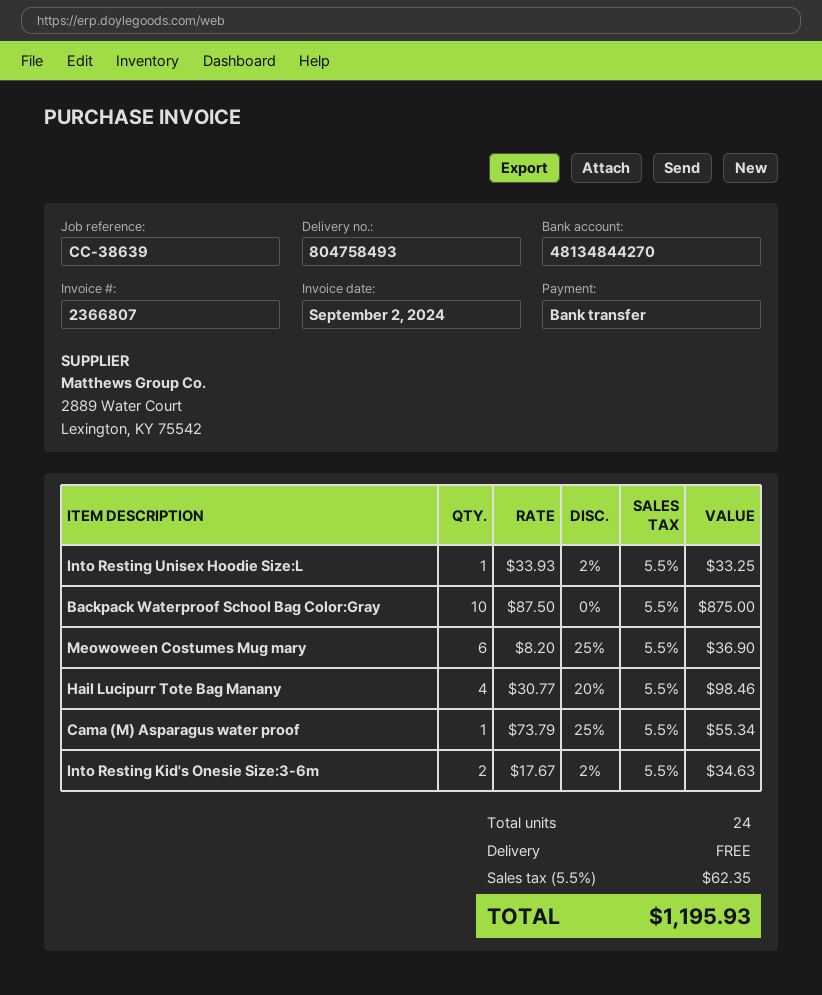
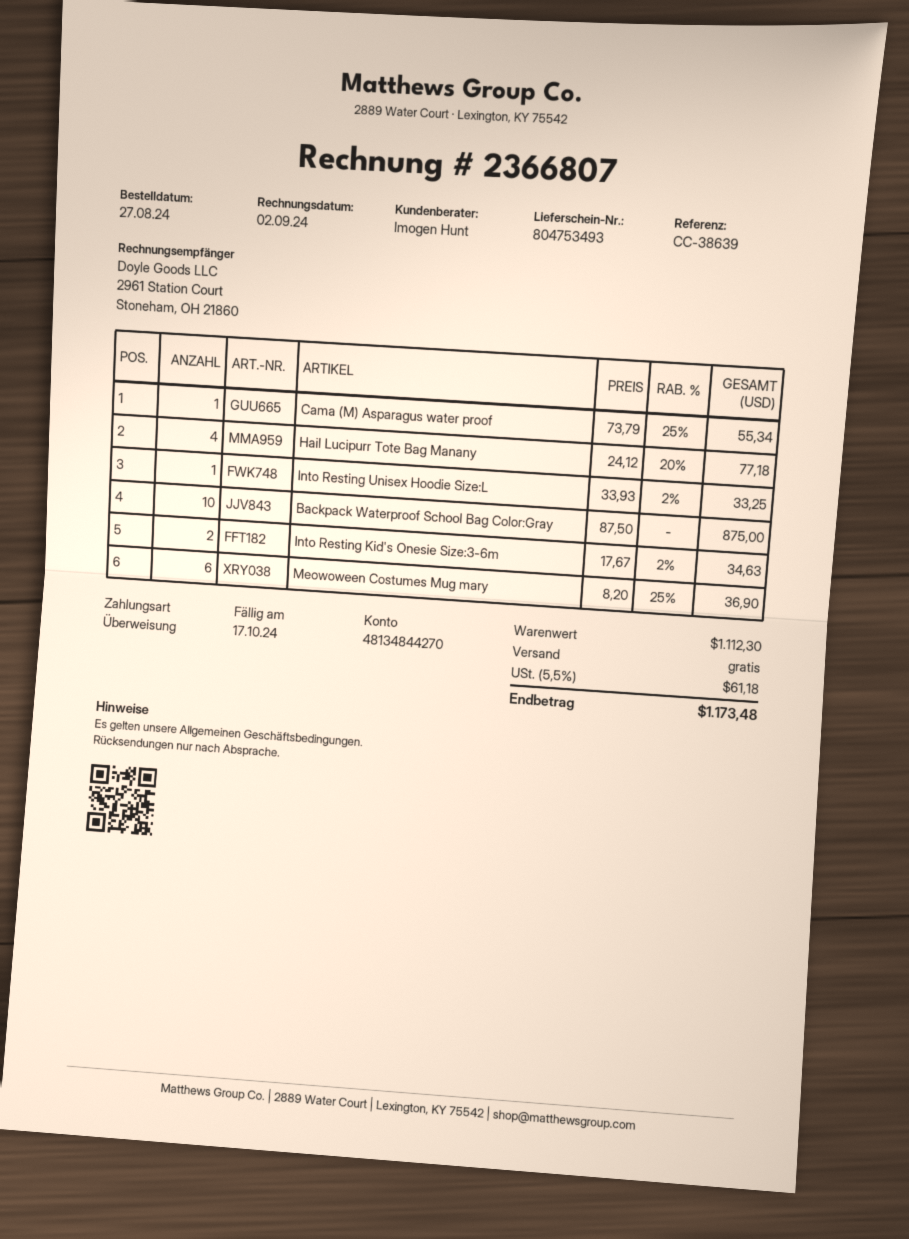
delivery note number: 804758493 -> 804753493
Hail Lucipurr Tote Bag Manany: 4 x 30.77 - 20% = 98.46 -> 4 x 24.12 - 20% = 77.18
tax: 5.5% = 62.35 -> 5.5% = 61.18
total: 1195.93 -> 1173.48

